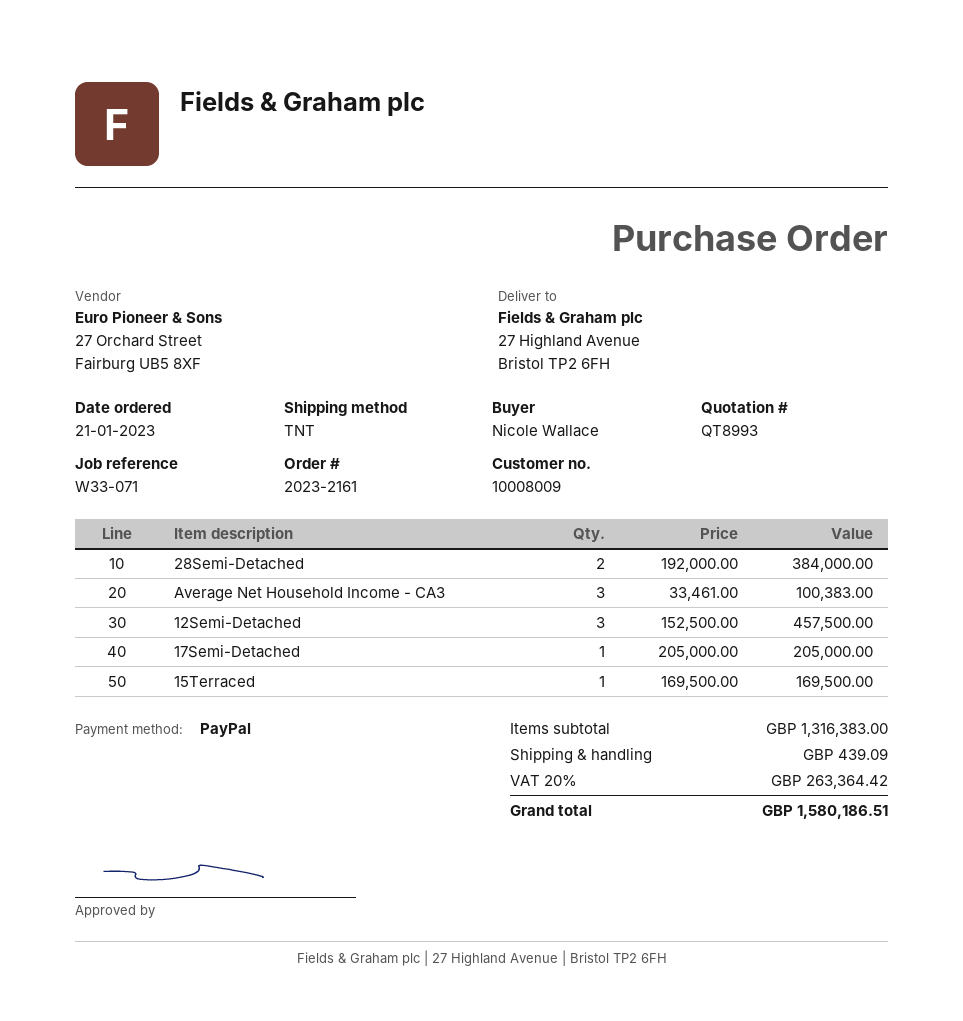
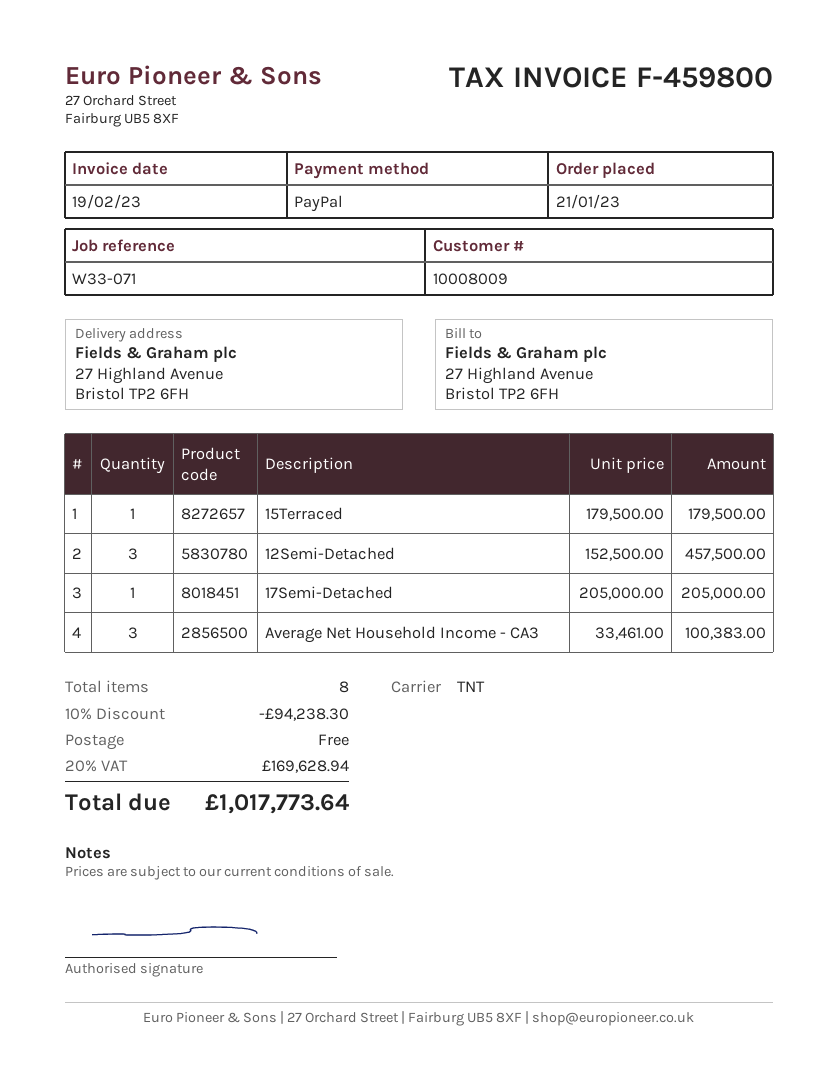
28Semi-Detached: 2 x 192000.00 = 384000.00 -> none
15Terraced: 1 x 169500.00 = 169500.00 -> 1 x 179500.00 = 179500.00
discount: none -> 10% = 94238.30
shipping: 439.09 -> 0.00
tax: 20% = 263364.42 -> 20% = 169628.94
total: 1580186.51 -> 1017773.64

